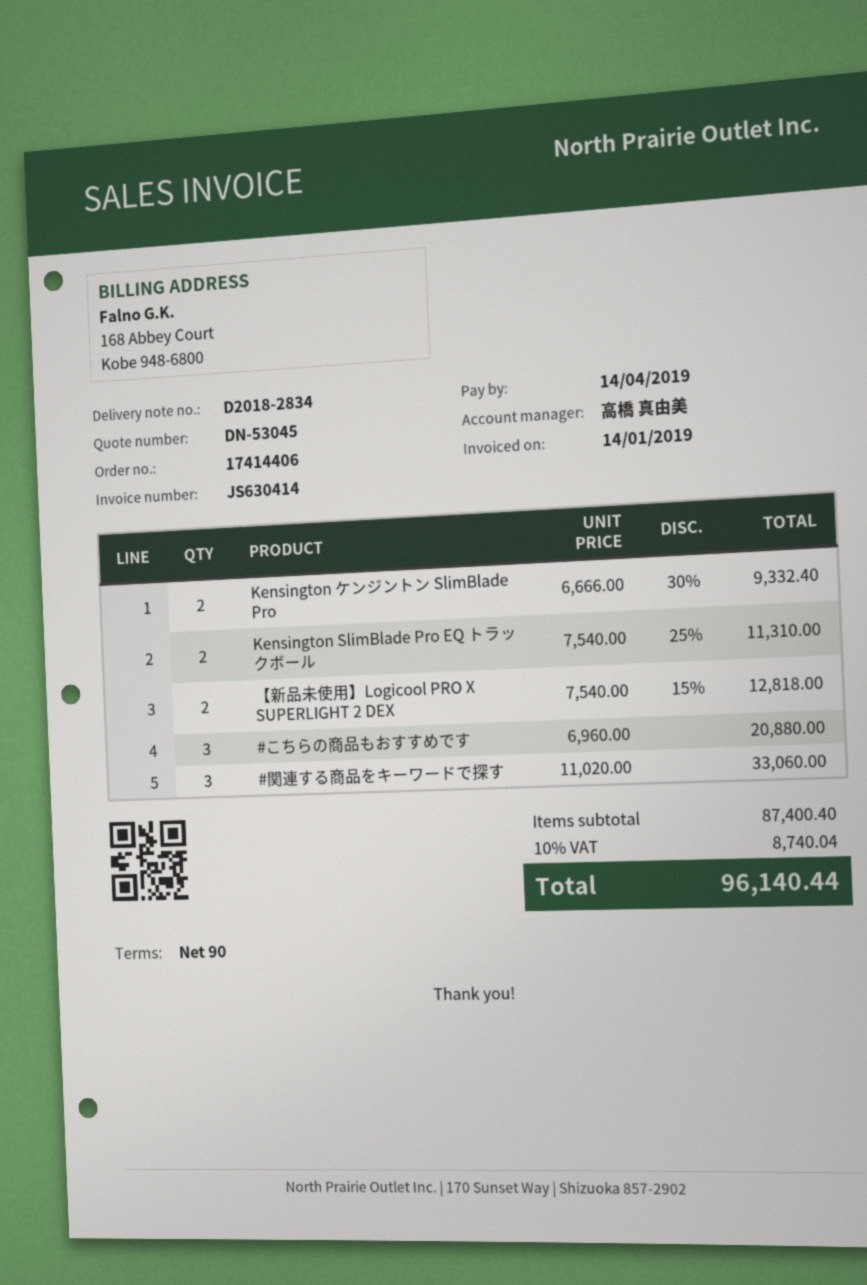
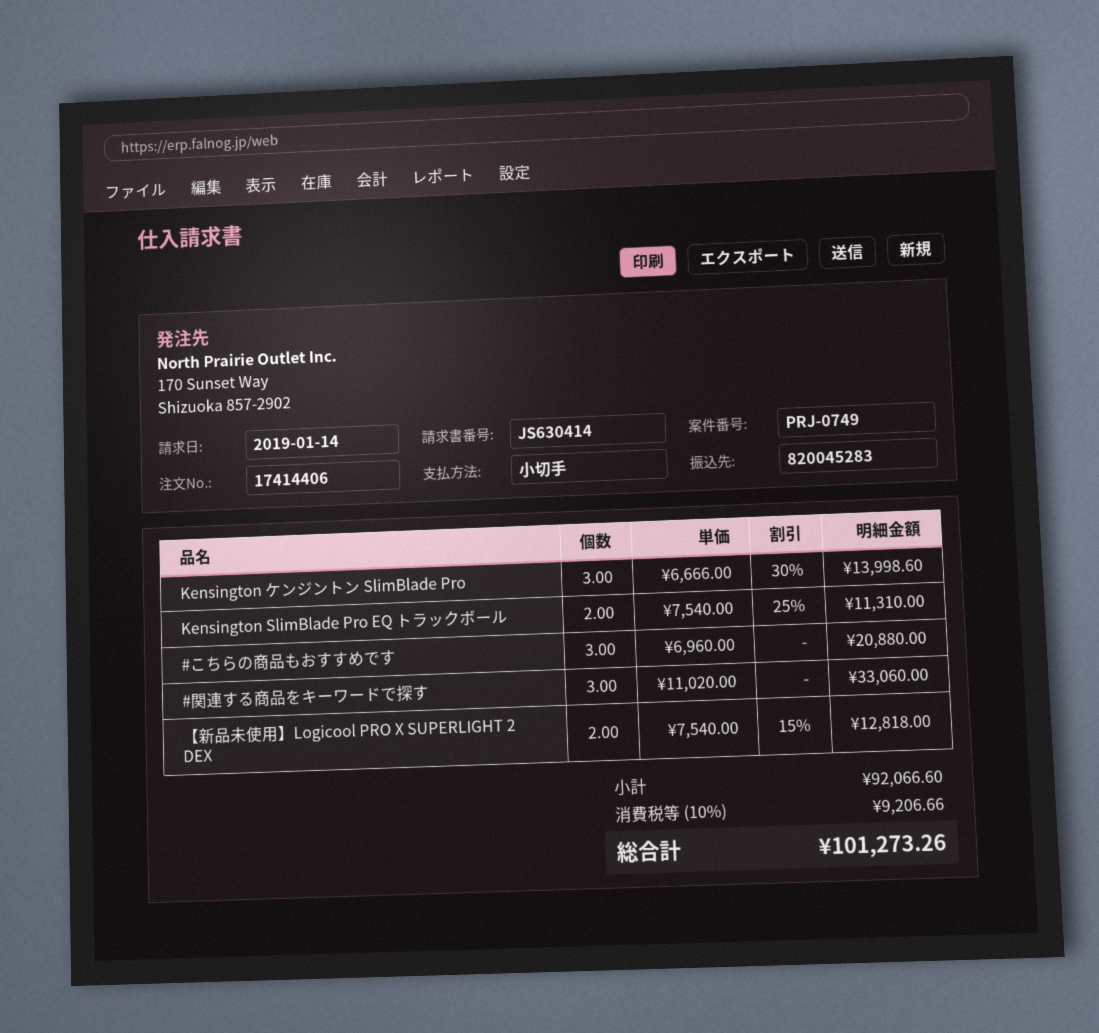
Kensington ケンジントン SlimBlade Pro: 2 x 6666.00 - 30% = 9332.40 -> 3 x 6666.00 - 30% = 13998.60
subtotal: 87400.40 -> 92066.60
tax: 10% = 8740.04 -> 10% = 9206.66
total: 96140.44 -> 101273.26

